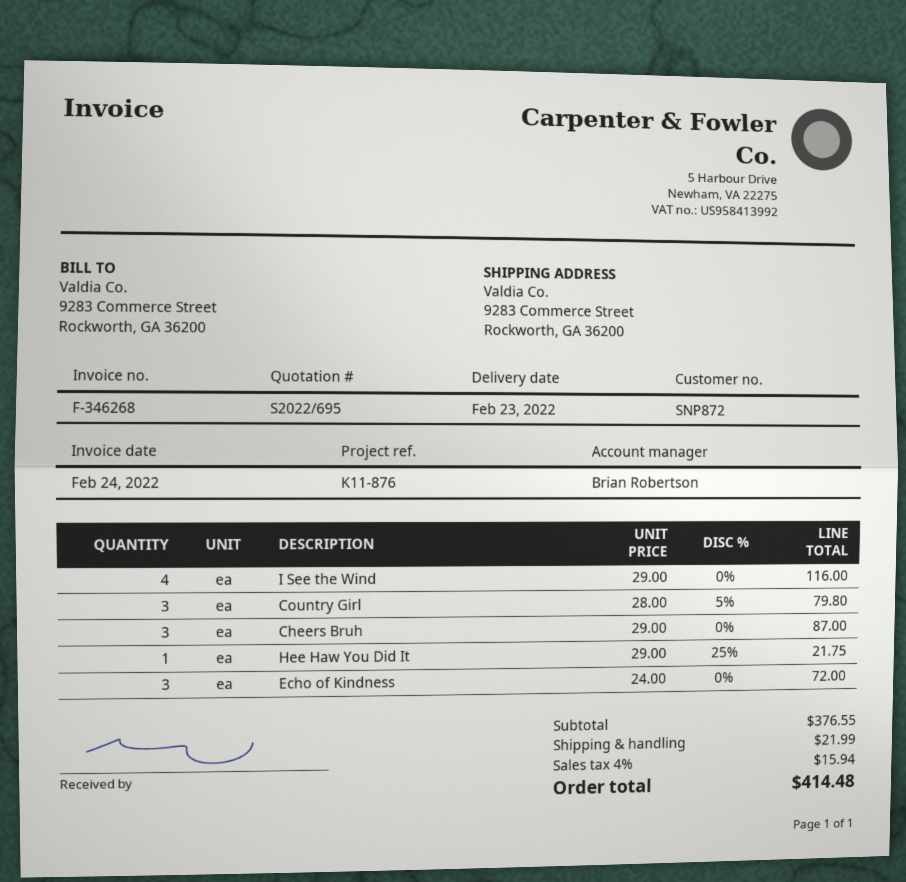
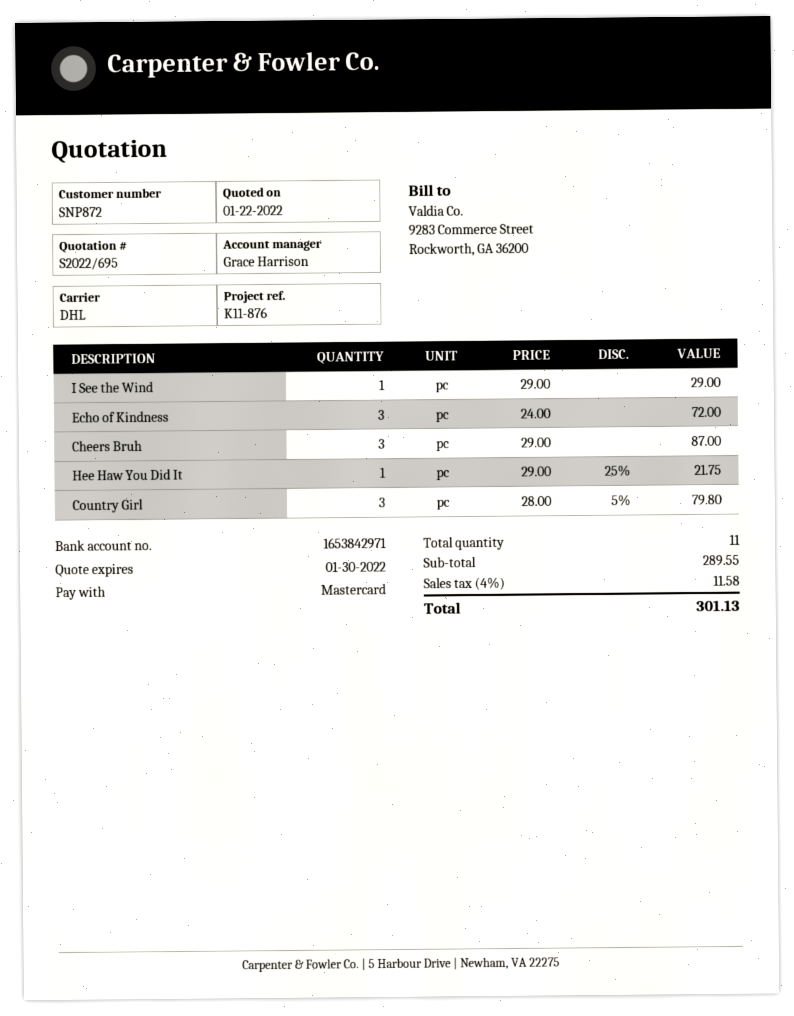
sales rep: Brian Robertson -> Grace Harrison
I See the Wind: 4 x 29.00 = 116.00 -> 1 x 29.00 = 29.00
subtotal: 376.55 -> 289.55
shipping: 21.99 -> none
tax: 4% = 15.94 -> 4% = 11.58
total: 414.48 -> 301.13

